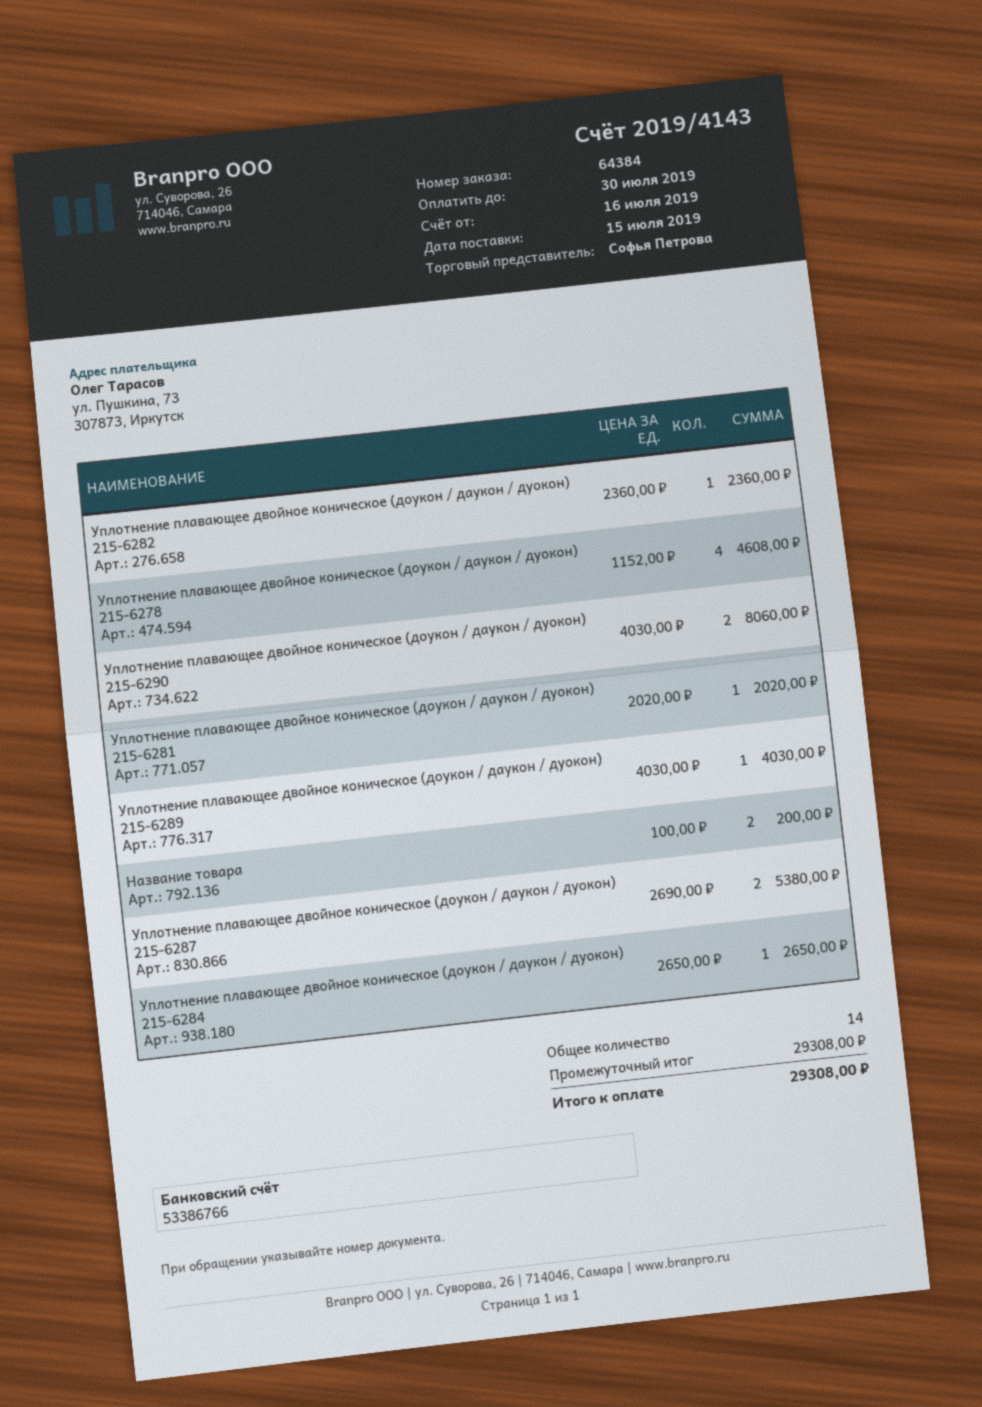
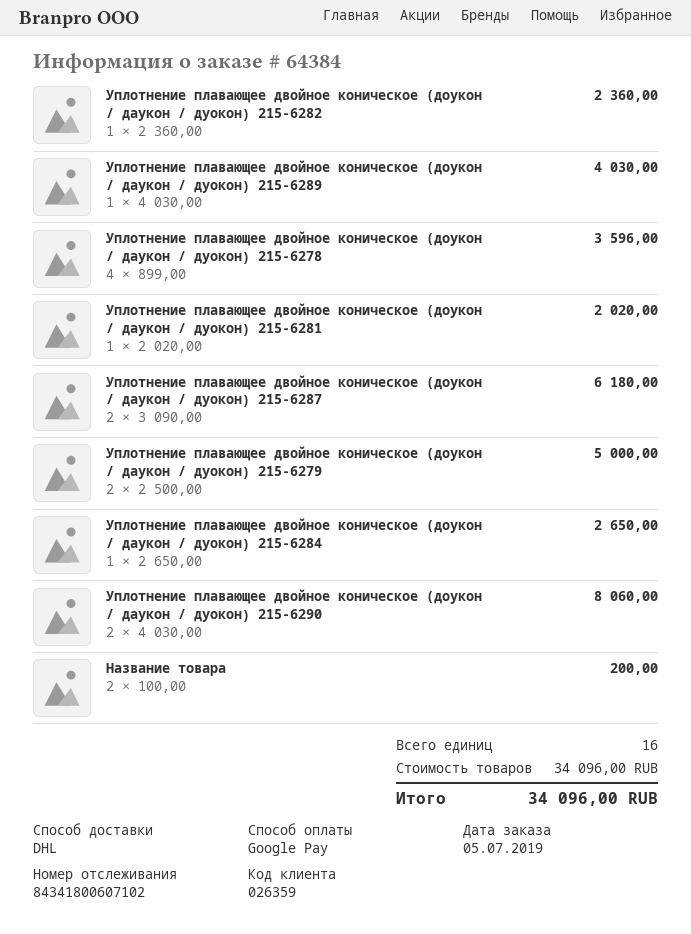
Уплотнение плавающее двойное коническое (доукон / даукон / дуокон) 215-6278: 4 x 1152.00 = 4608.00 -> 4 x 899.00 = 3596.00
Уплотнение плавающее двойное коническое (доукон / даукон / дуокон) 215-6287: 2 x 2690.00 = 5380.00 -> 2 x 3090.00 = 6180.00
Уплотнение плавающее двойное коническое (доукон / даукон / дуокон) 215-6279: none -> 2 x 2500.00 = 5000.00
total quantity: 14 -> 16
subtotal: 29308.00 -> 34096.00
total: 29308.00 -> 34096.00

